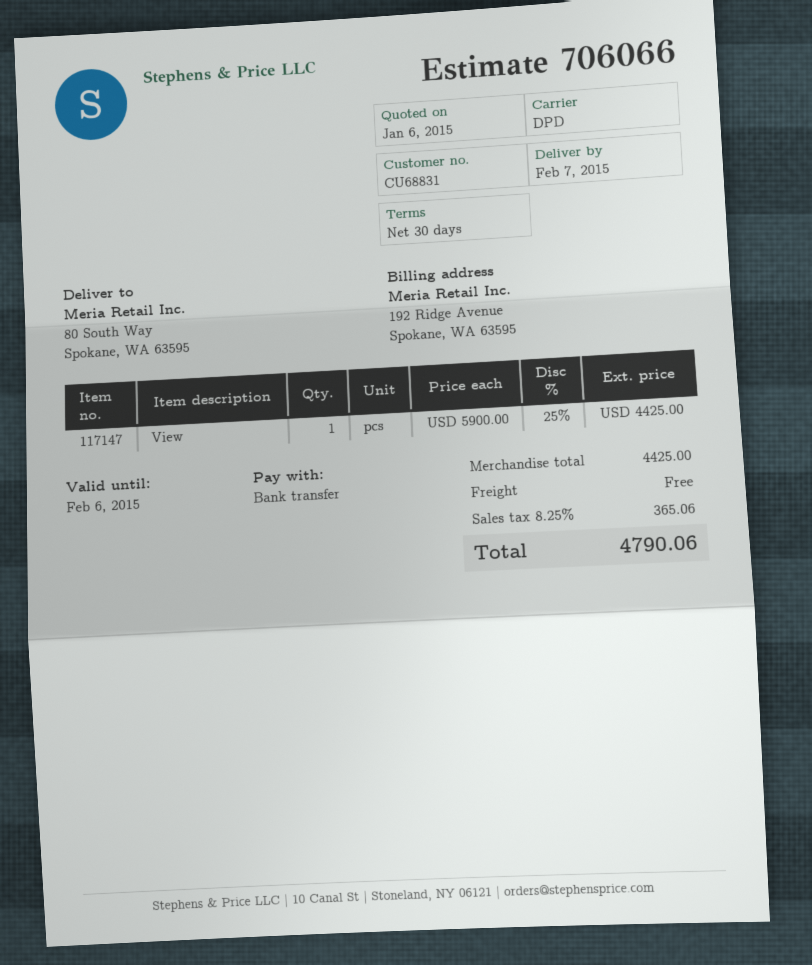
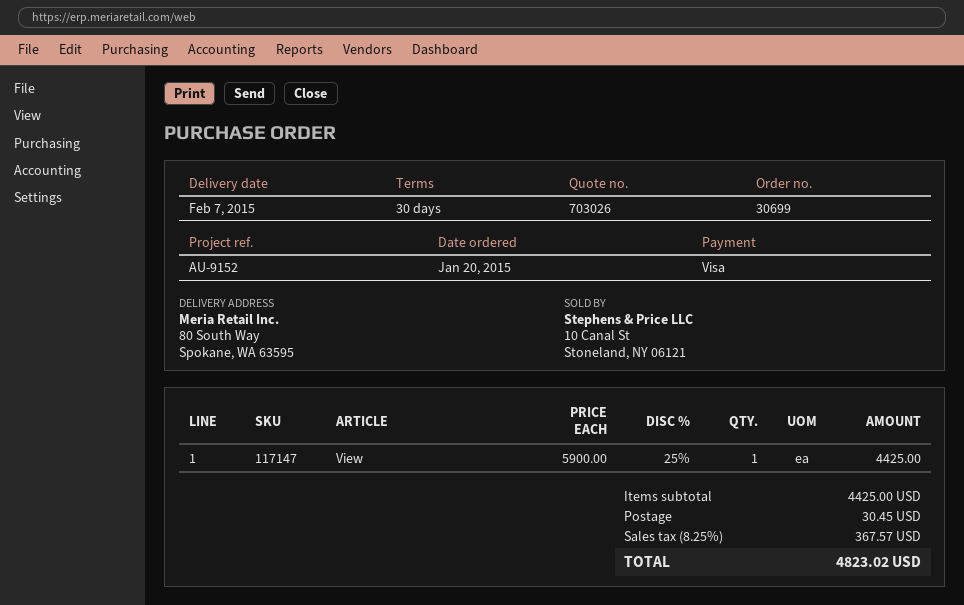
quote number: 706066 -> 703026
payment method: bank transfer -> Visa
shipping: 0.00 -> 30.45
tax: 8.25% = 365.06 -> 8.25% = 367.57
total: 4790.06 -> 4823.02

